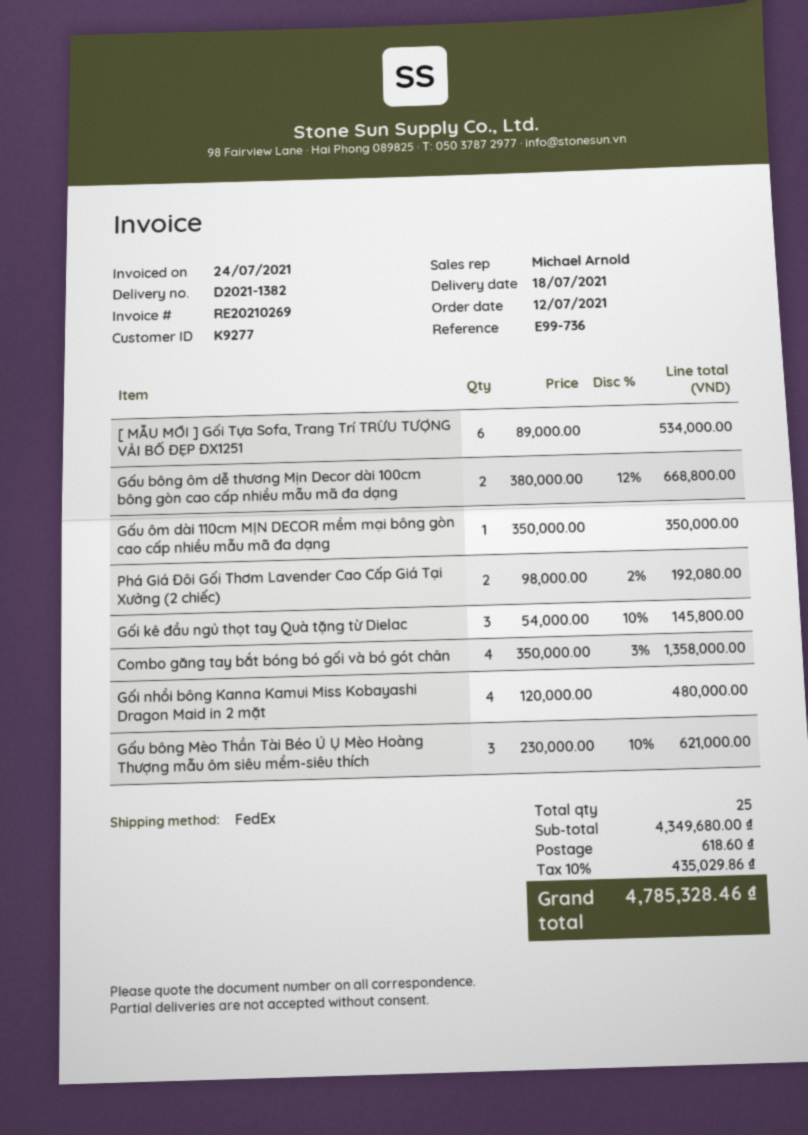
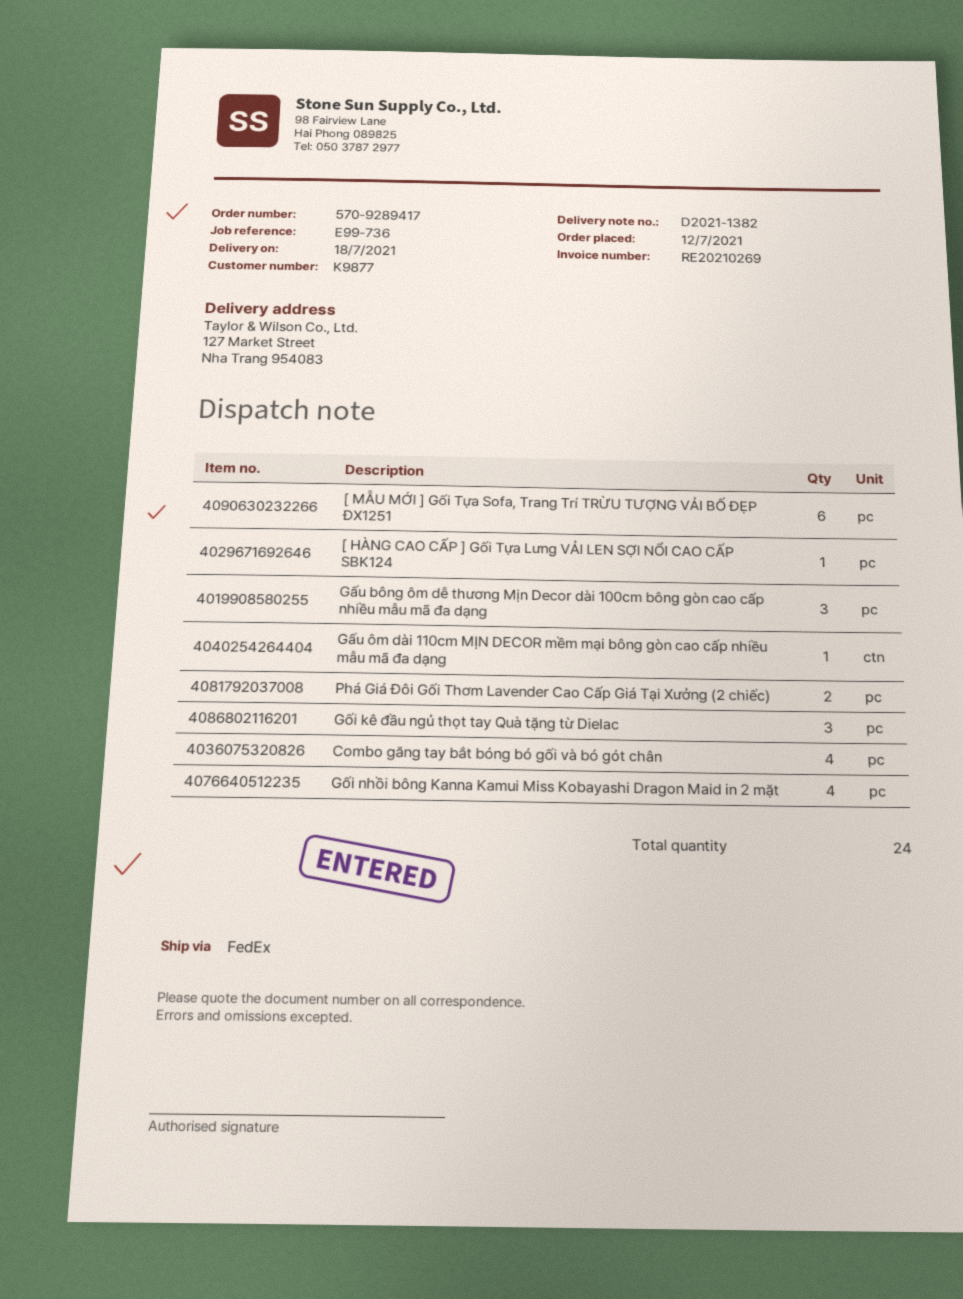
customer number: K9277 -> K9877
Gấu bông ôm dễ thương Mịn Decor dài 100cm bông gòn cao cấp nhiều mẫu mã đa dạng: 2 -> 3
Gấu bông Mèo Thần Tài Béo Ú Ụ Mèo Hoàng Thượng mẫu ôm siêu mềm-siêu thích: 3 -> none
[ HÀNG CAO CẤP ] Gối Tựa Lưng VẢI LEN SỢI NỔI CAO CẤP SBK124: none -> 1
total quantity: 25 -> 24

